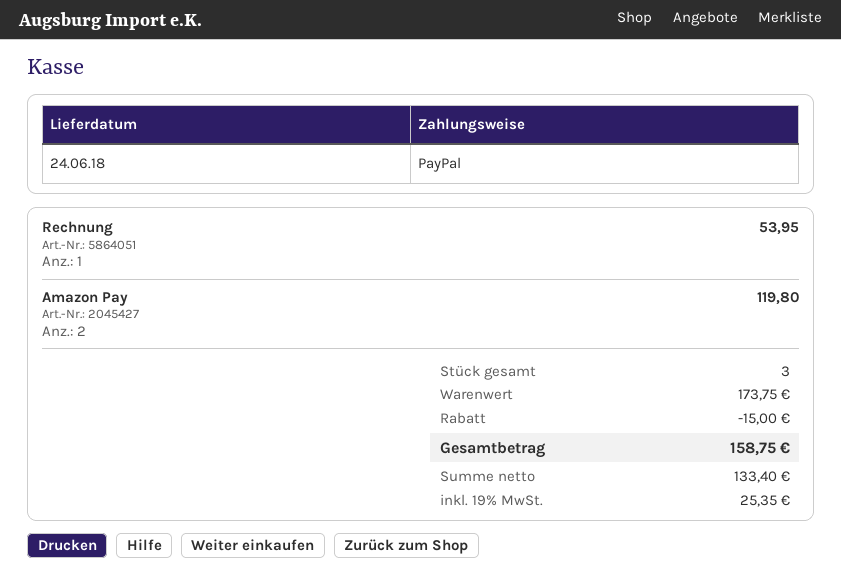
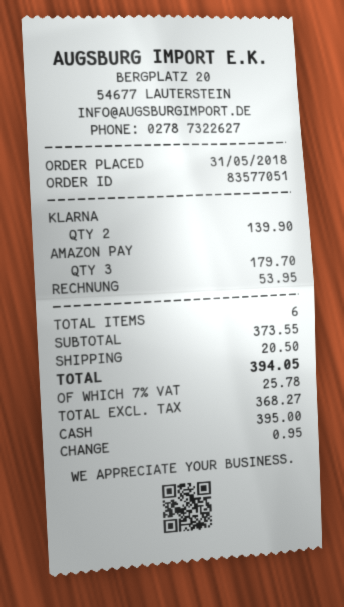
payment method: PayPal -> cash
Amazon Pay: 2 for 119.80 -> 3 for 179.70
KLARNA: none -> 2 for 139.90
total quantity: 3 -> 6
subtotal: 173.75 -> 373.55
discount: 15.00 -> none
shipping: none -> 20.50
net: 133.40 -> 368.27
tax: 19% = 25.35 -> 7% = 25.78
total: 158.75 -> 394.05

